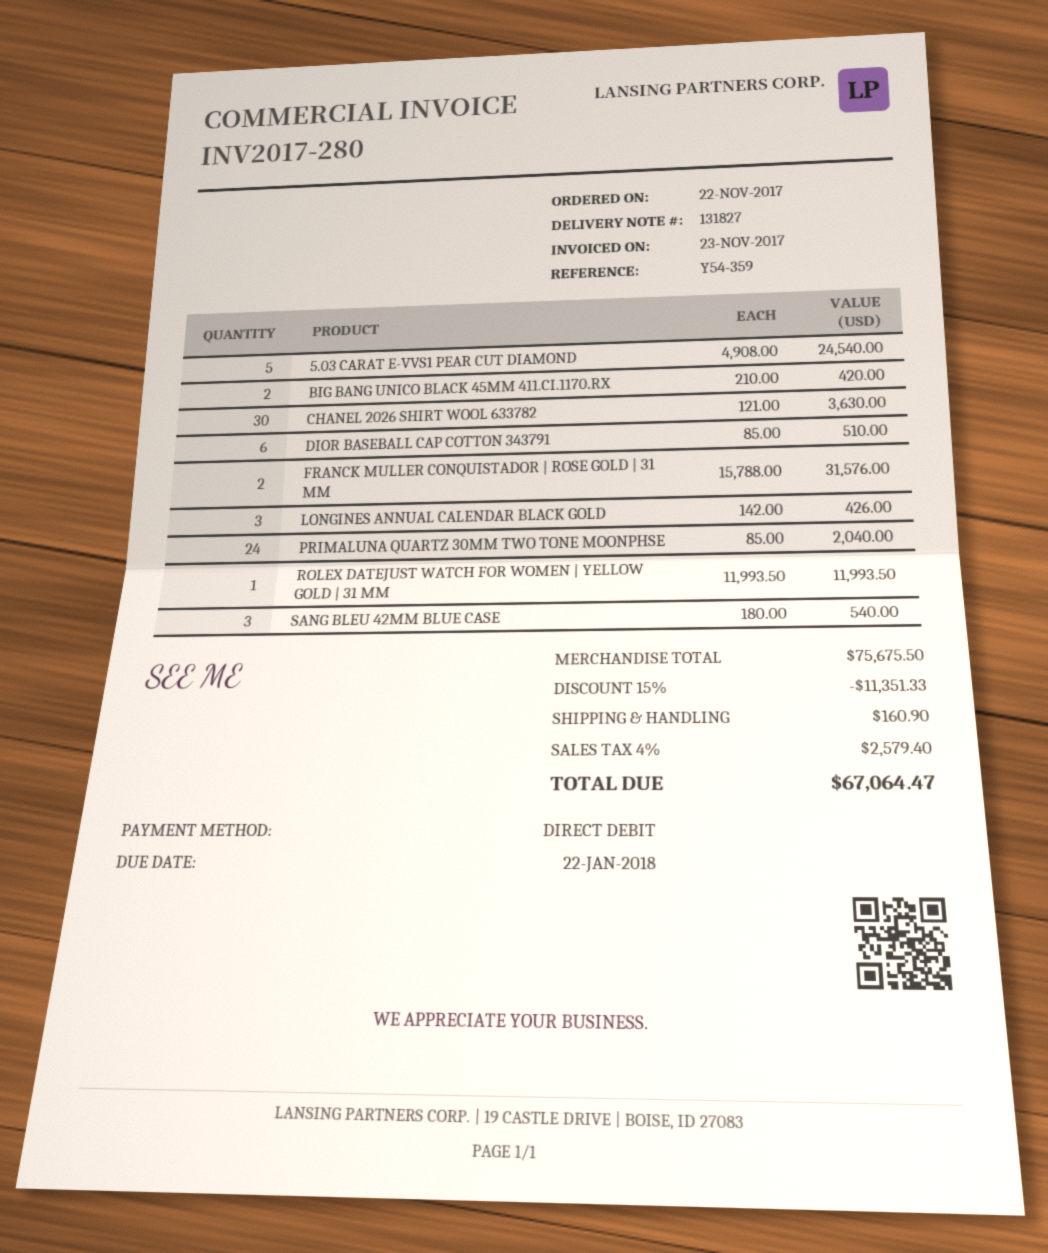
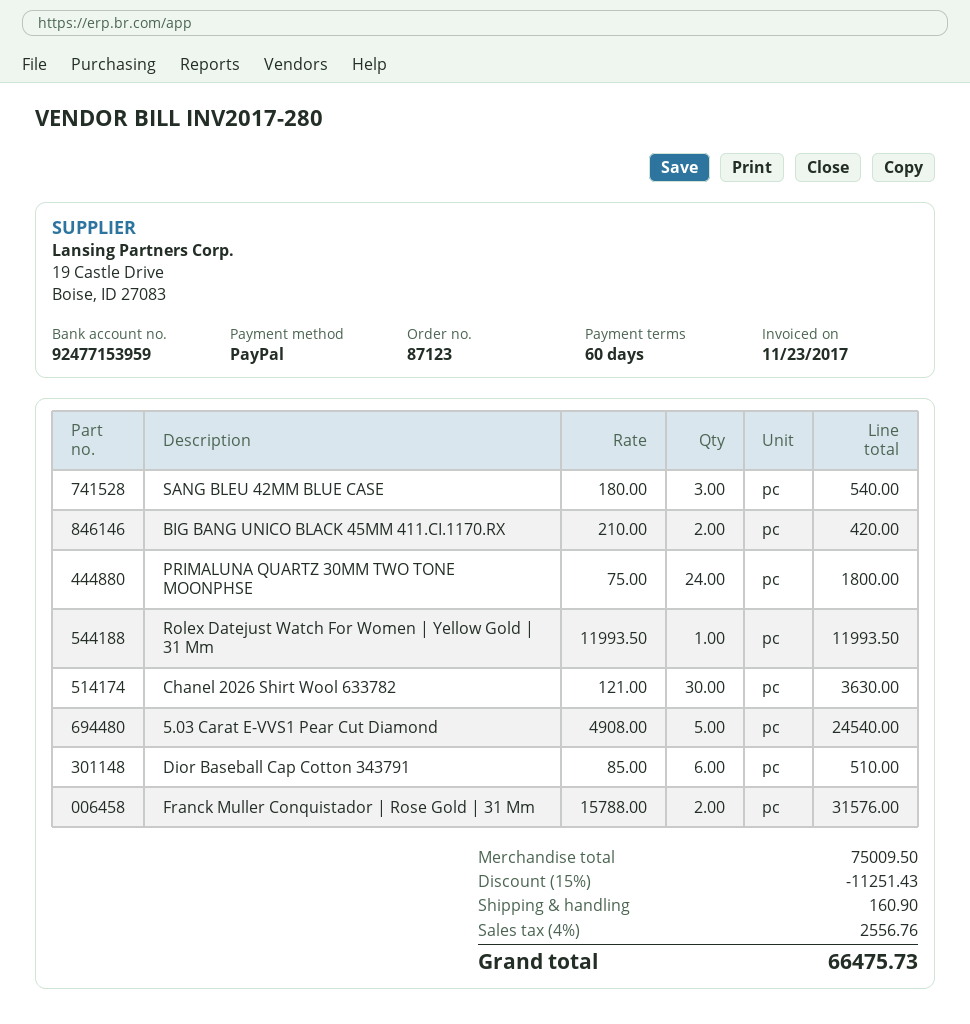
payment method: direct debit -> PayPal
LONGINES ANNUAL CALENDAR BLACK GOLD: 3 x 142.00 = 426.00 -> none
PRIMALUNA QUARTZ 30MM TWO TONE MOONPHSE: 24 x 85.00 = 2040.00 -> 24 x 75.00 = 1800.00
subtotal: 75675.50 -> 75009.50
discount: 15% = 11351.33 -> 15% = 11251.43
tax: 4% = 2579.40 -> 4% = 2556.76
total: 67064.47 -> 66475.73

